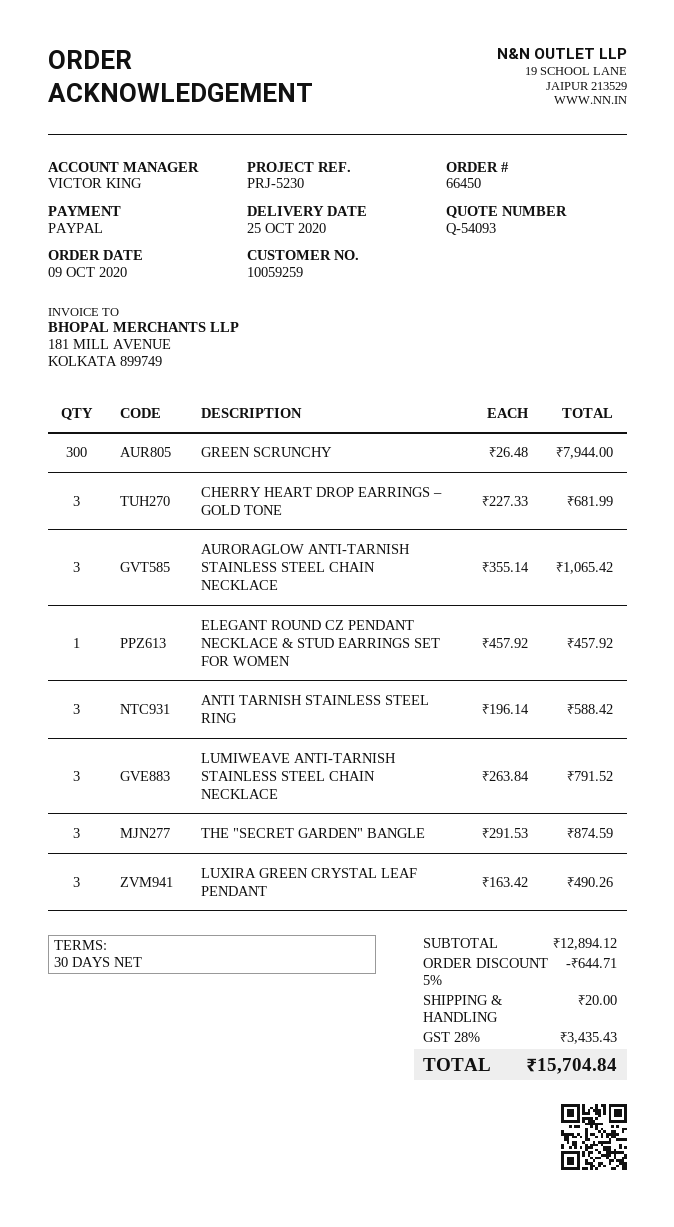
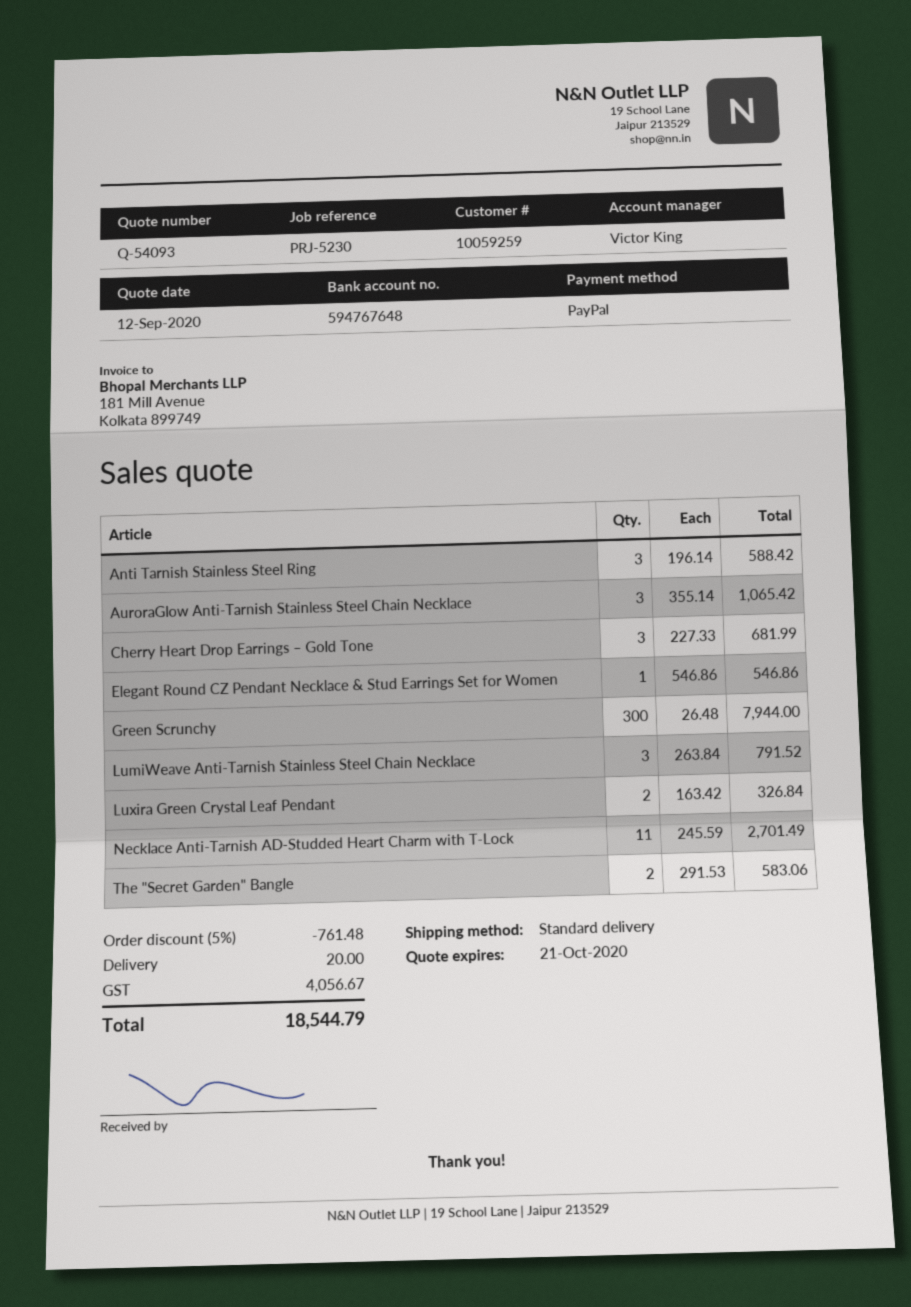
ELEGANT ROUND CZ PENDANT NECKLACE & STUD EARRINGS SET FOR WOMEN: 1 x 457.92 = 457.92 -> 1 x 546.86 = 546.86
THE "SECRET GARDEN" BANGLE: 3 x 291.53 = 874.59 -> 2 x 291.53 = 583.06
LUXIRA GREEN CRYSTAL LEAF PENDANT: 3 x 163.42 = 490.26 -> 2 x 163.42 = 326.84
Necklace Anti-Tarnish AD-Studded Heart Charm with T-Lock: none -> 11 x 245.59 = 2701.49
discount: 5% = 644.71 -> 5% = 761.48
tax: 3435.43 -> 4056.67
total: 15704.84 -> 18544.79

